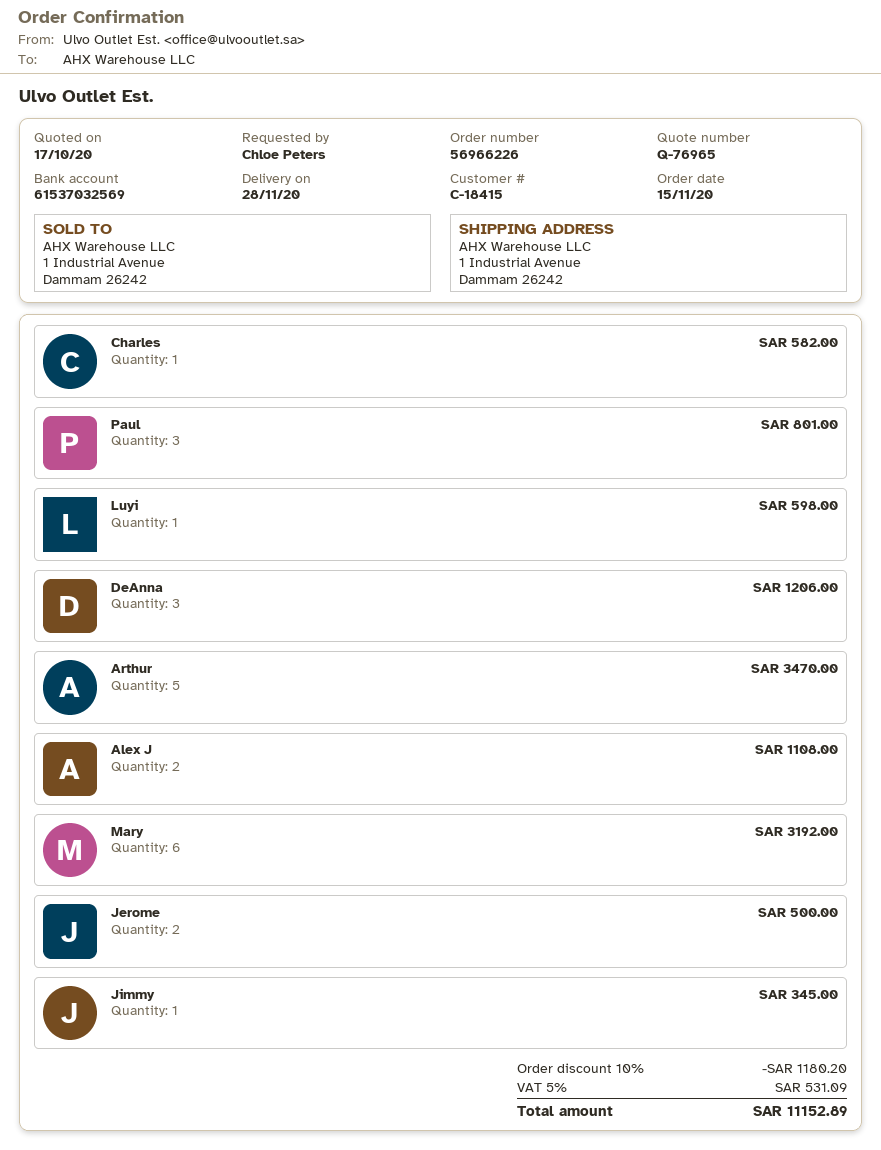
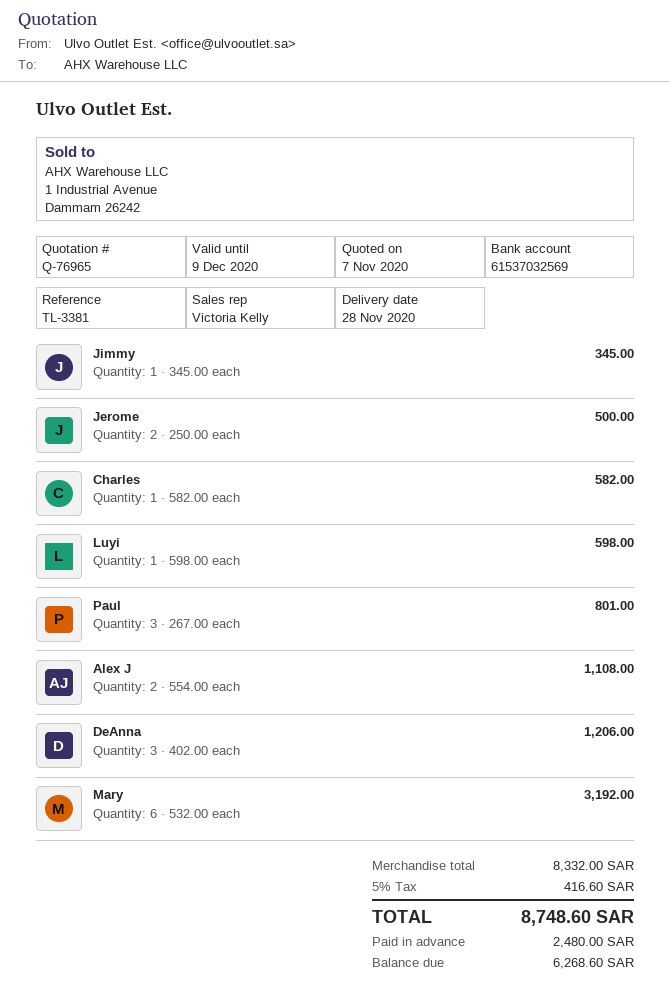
quote date: 2020-10-17 -> 2020-11-07
Arthur: 5 for 3470.00 -> none
discount: 10% = 1180.20 -> none
tax: 5% = 531.09 -> 5% = 416.60
total: 11152.89 -> 8748.60

